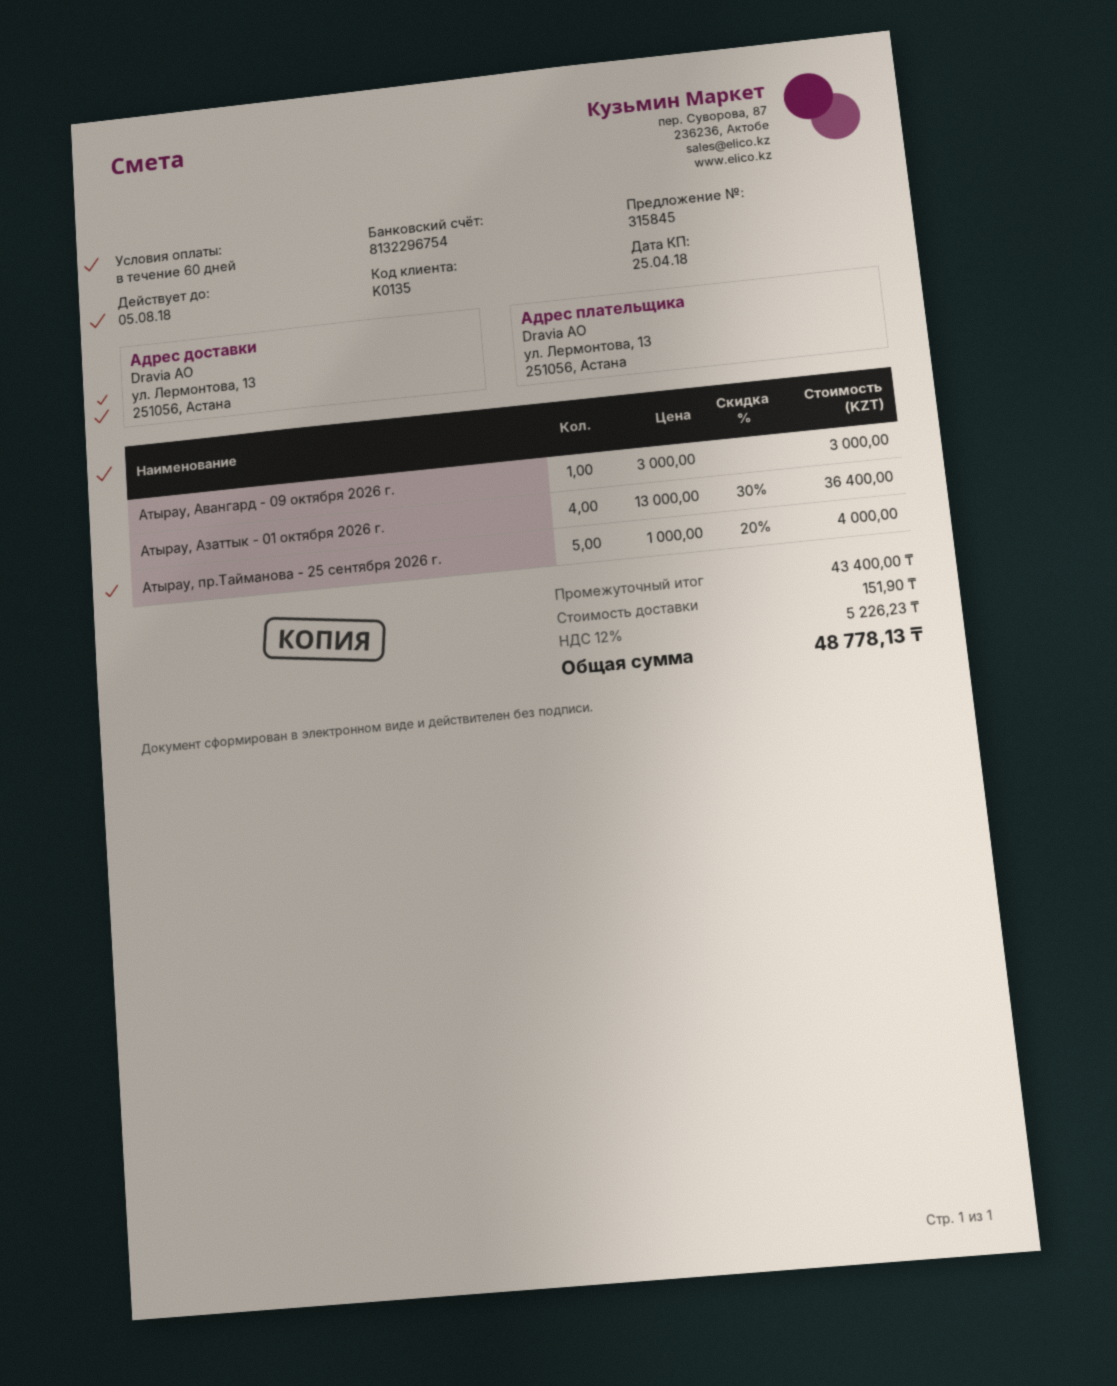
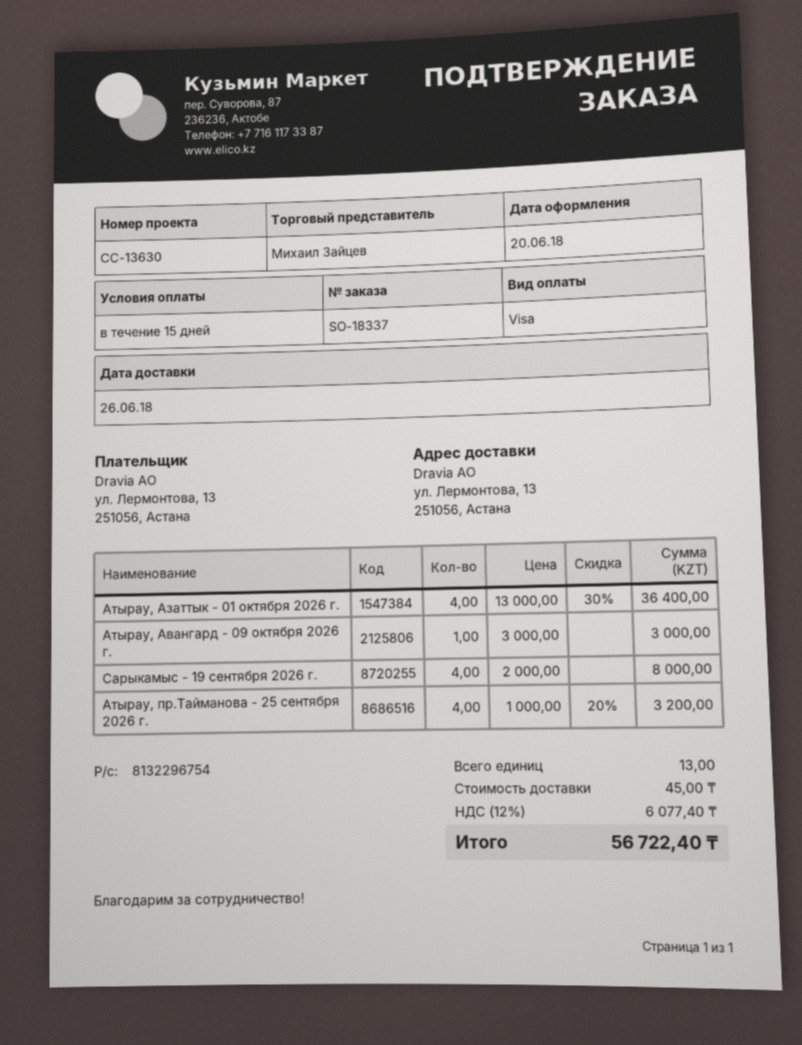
payment terms: 60 days -> 15 days
Атырау, пр.Тайманова - 25 сентября 2026 г.: 5 x 1000.00 - 20% = 4000.00 -> 4 x 1000.00 - 20% = 3200.00
Сарыкамыс - 19 сентября 2026 г.: none -> 4 x 2000.00 = 8000.00
shipping: 151.90 -> 45.00
tax: 12% = 5226.23 -> 12% = 6077.40
total: 48778.13 -> 56722.40

